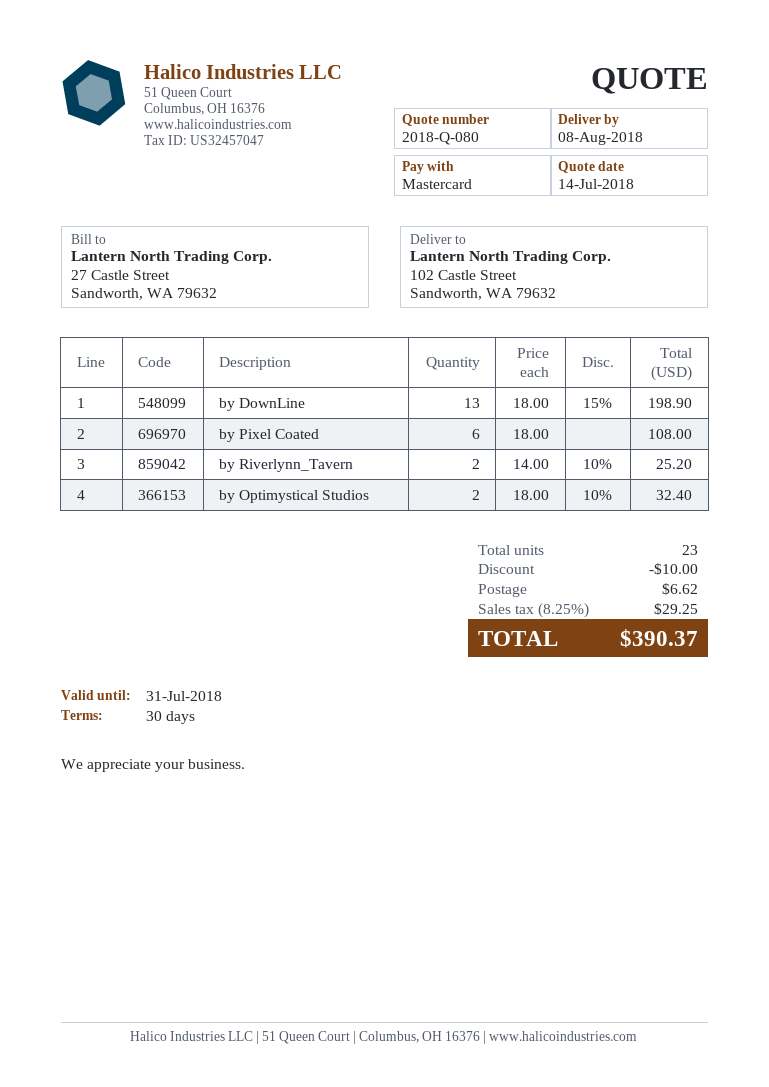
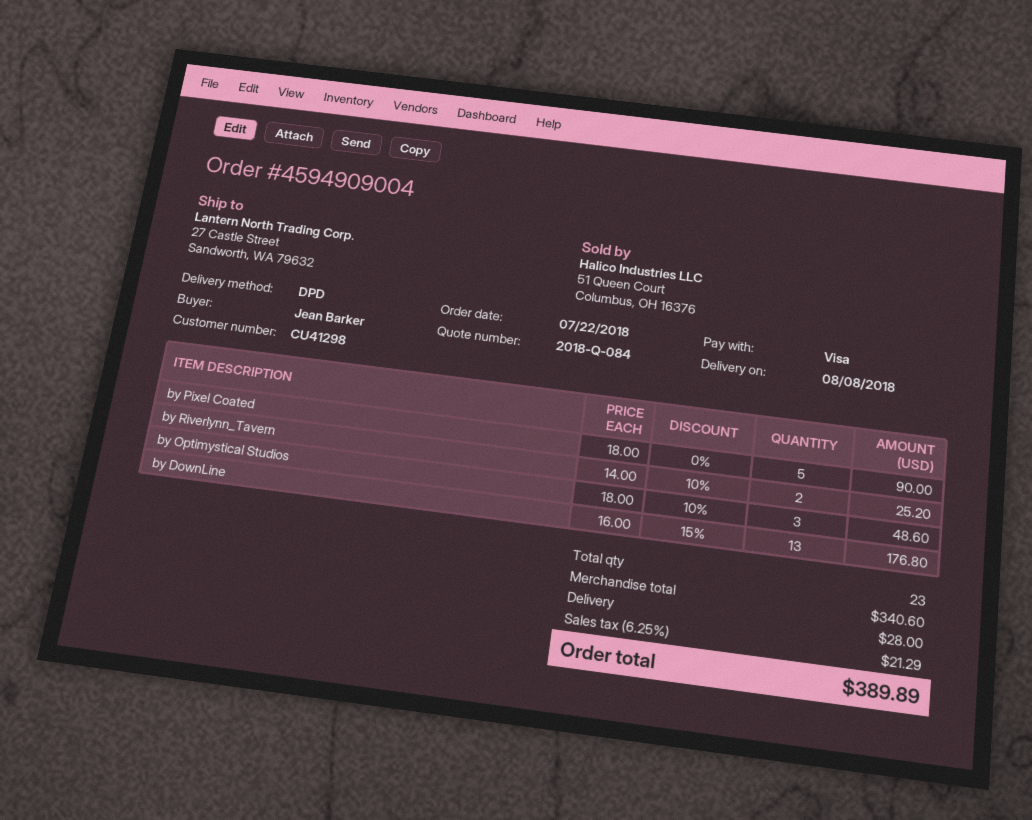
quote number: 2018-Q-080 -> 2018-Q-084
payment method: Mastercard -> Visa
ship to: 102 Castle Street, Sandworth, WA 79632 -> 27 Castle Street, Sandworth, WA 79632
by DownLine: 13 x 18.00 - 15% = 198.90 -> 13 x 16.00 - 15% = 176.80
by Pixel Coated: 6 x 18.00 = 108.00 -> 5 x 18.00 = 90.00
by Optimystical Studios: 2 x 18.00 - 10% = 32.40 -> 3 x 18.00 - 10% = 48.60
discount: 10.00 -> none
shipping: 6.62 -> 28.00
tax: 8.25% = 29.25 -> 6.25% = 21.29
total: 390.37 -> 389.89

